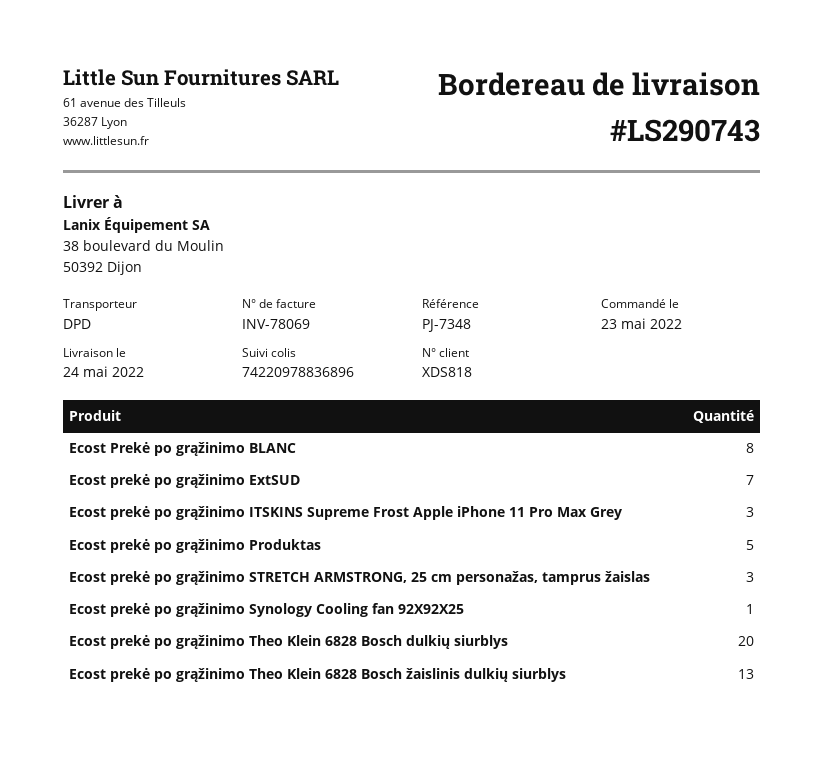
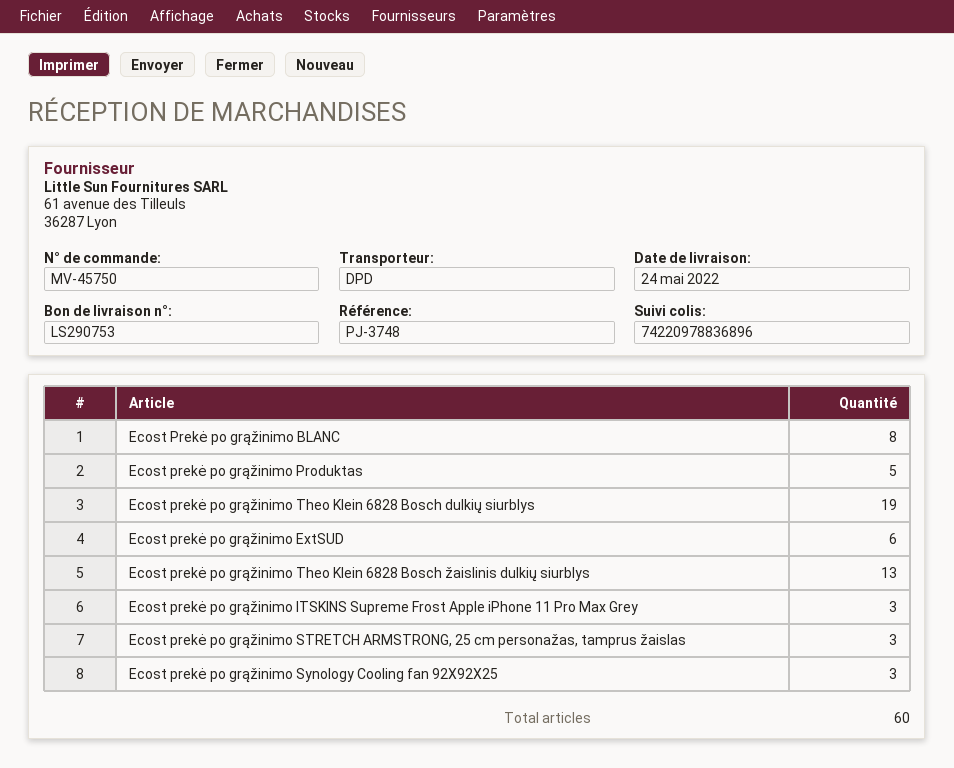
delivery note number: LS290743 -> LS290753
reference: PJ-7348 -> PJ-3748
Ecost prekė po grąžinimo ExtSUD: 7 -> 6
Ecost prekė po grąžinimo Synology Cooling fan 92X92X25: 1 -> 3
Ecost prekė po grąžinimo Theo Klein 6828 Bosch dulkių siurblys: 20 -> 19

